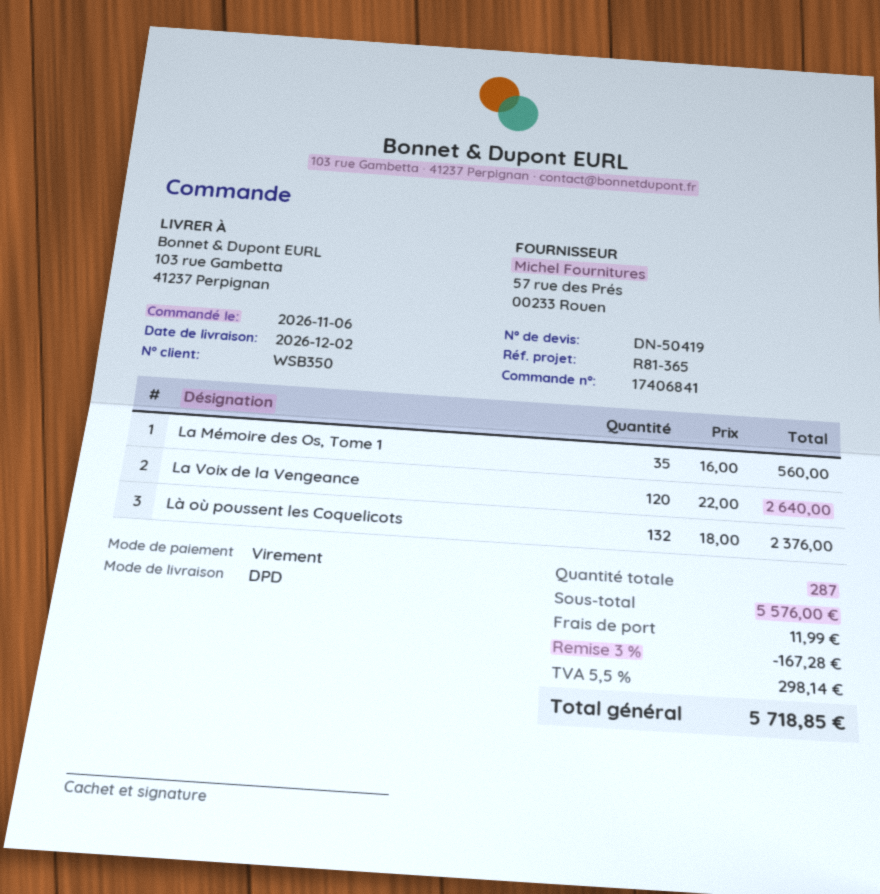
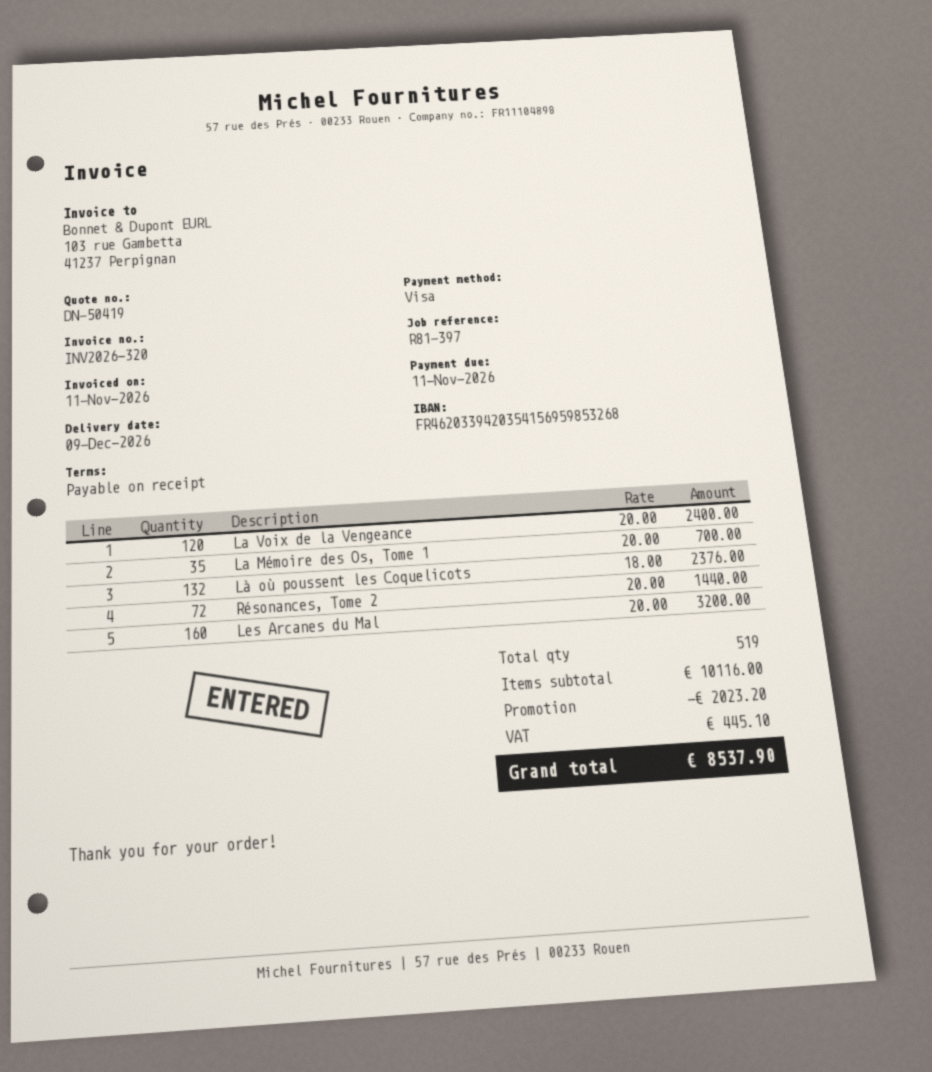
delivery date: 2026-12-02 -> 2026-12-09
reference: R81-365 -> R81-397
payment method: bank transfer -> Visa
La Mémoire des Os, Tome 1: 35 x 16.00 = 560.00 -> 35 x 20.00 = 700.00
La Voix de la Vengeance: 120 x 22.00 = 2640.00 -> 120 x 20.00 = 2400.00
Résonances, Tome 2: none -> 72 x 20.00 = 1440.00
Les Arcanes du Mal: none -> 160 x 20.00 = 3200.00
total quantity: 287 -> 519
subtotal: 5576.00 -> 10116.00
discount: 167.28 -> 2023.20
shipping: 11.99 -> none
tax: 298.14 -> 445.10
total: 5718.85 -> 8537.90

